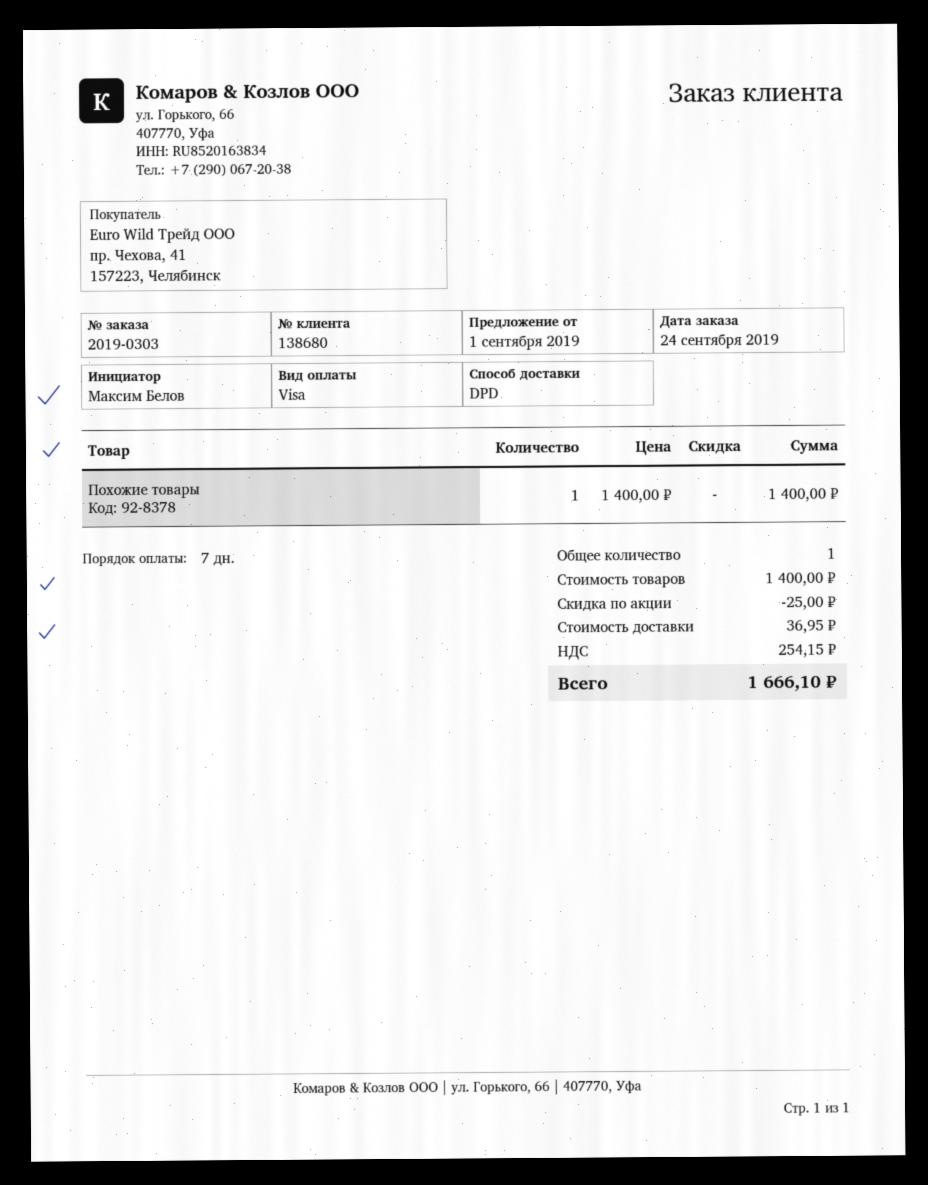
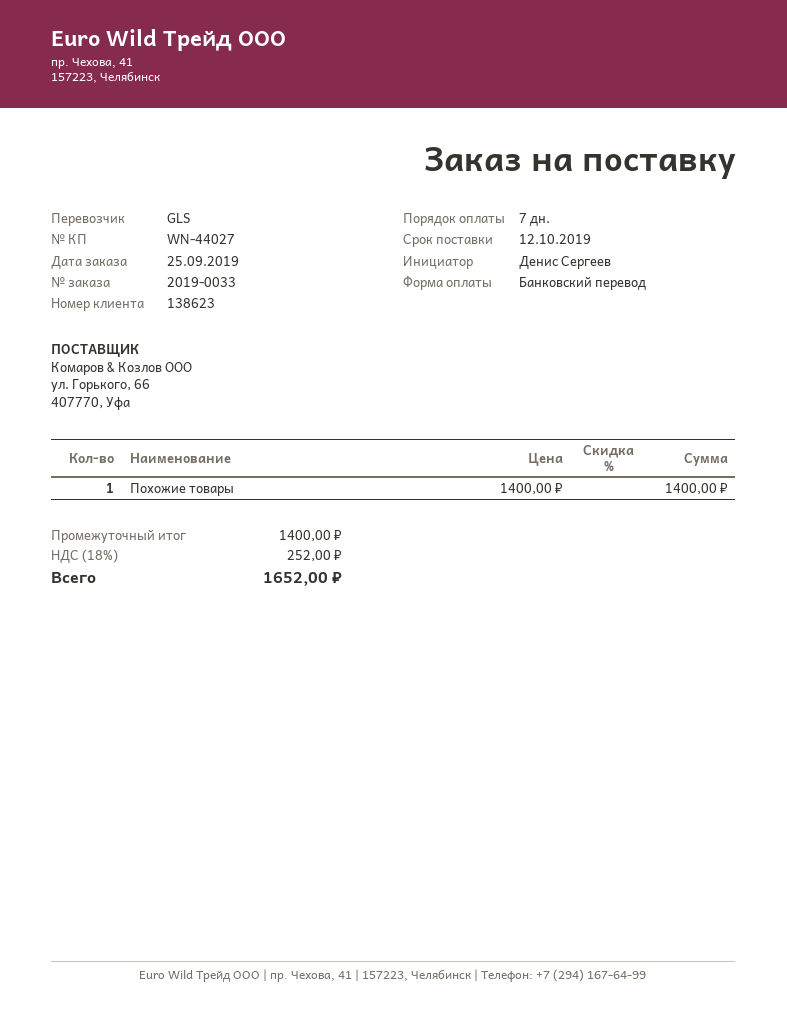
order number: 2019-0303 -> 2019-0033
order date: 2019-09-24 -> 2019-09-25
customer number: 138680 -> 138623
ordered by: Максим Белов -> Денис Сергеев
payment method: Visa -> bank transfer
shipping method: DPD -> GLS
discount: 25.00 -> none
shipping: 36.95 -> none
tax: 254.15 -> 252.00
total: 1666.10 -> 1652.00

